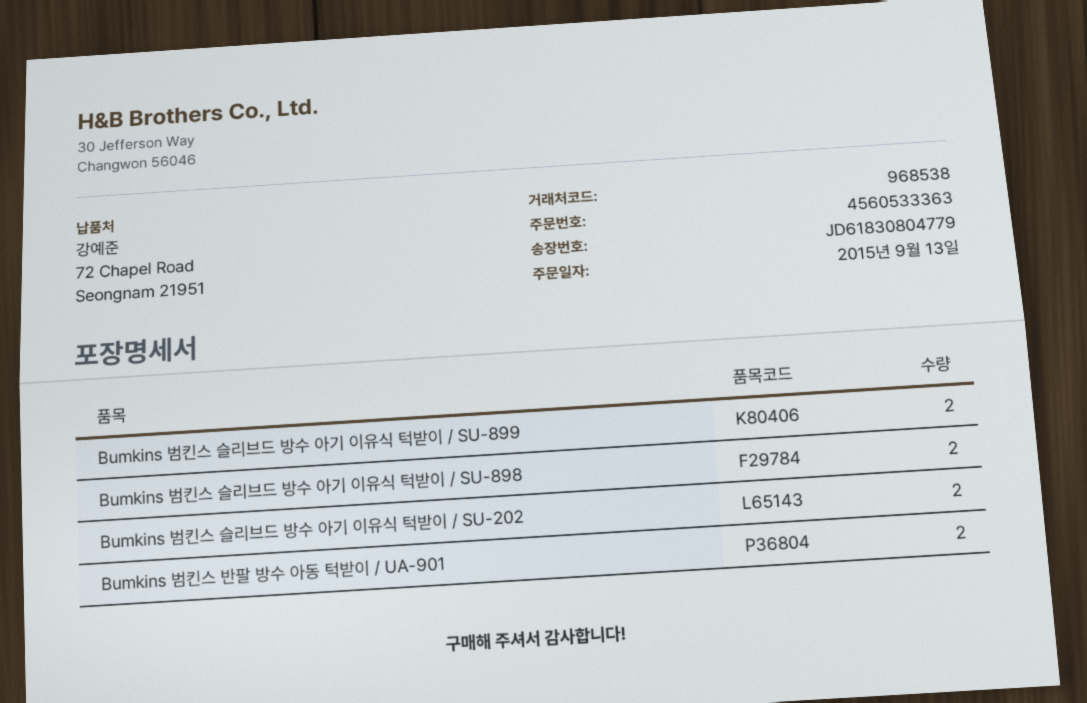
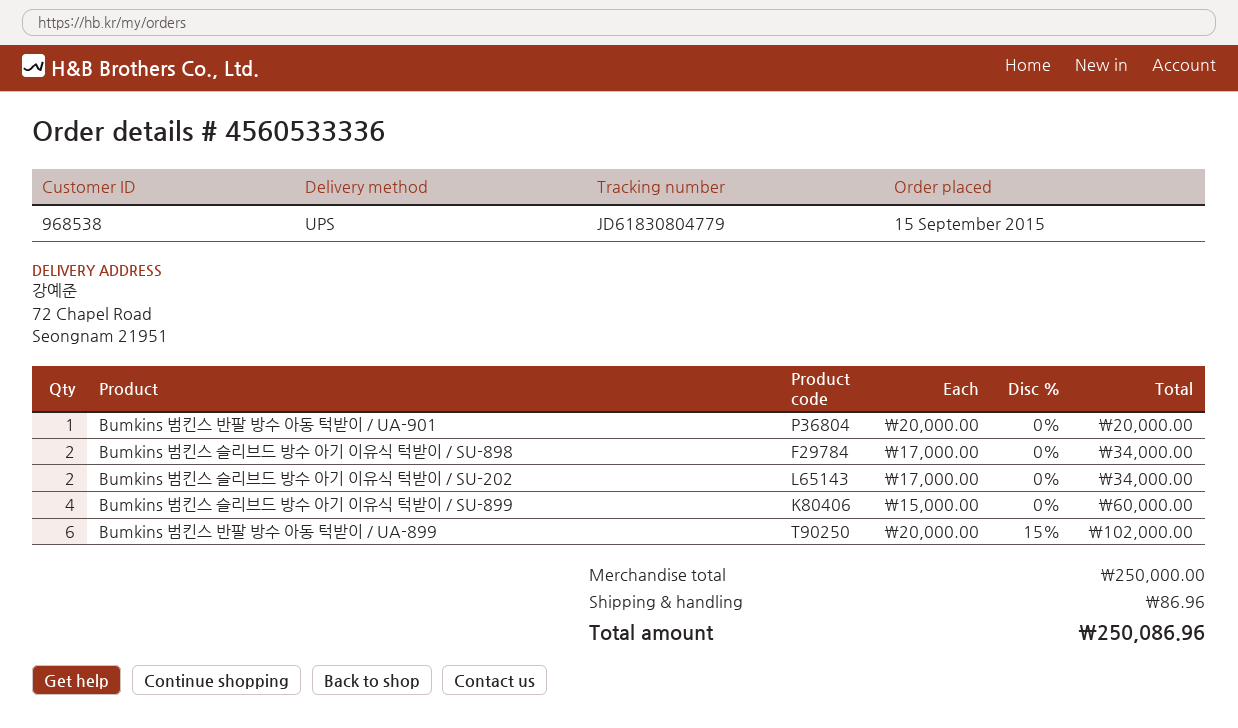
order number: 4560533363 -> 4560533336
order date: 2015-09-13 -> 2015-09-15
Bumkins 범킨스 슬리브드 방수 아기 이유식 턱받이 / SU-899: 2 -> 4
Bumkins 범킨스 반팔 방수 아동 턱받이 / UA-901: 2 -> 1
Bumkins 범킨스 반팔 방수 아동 턱받이 / UA-899: none -> 6

